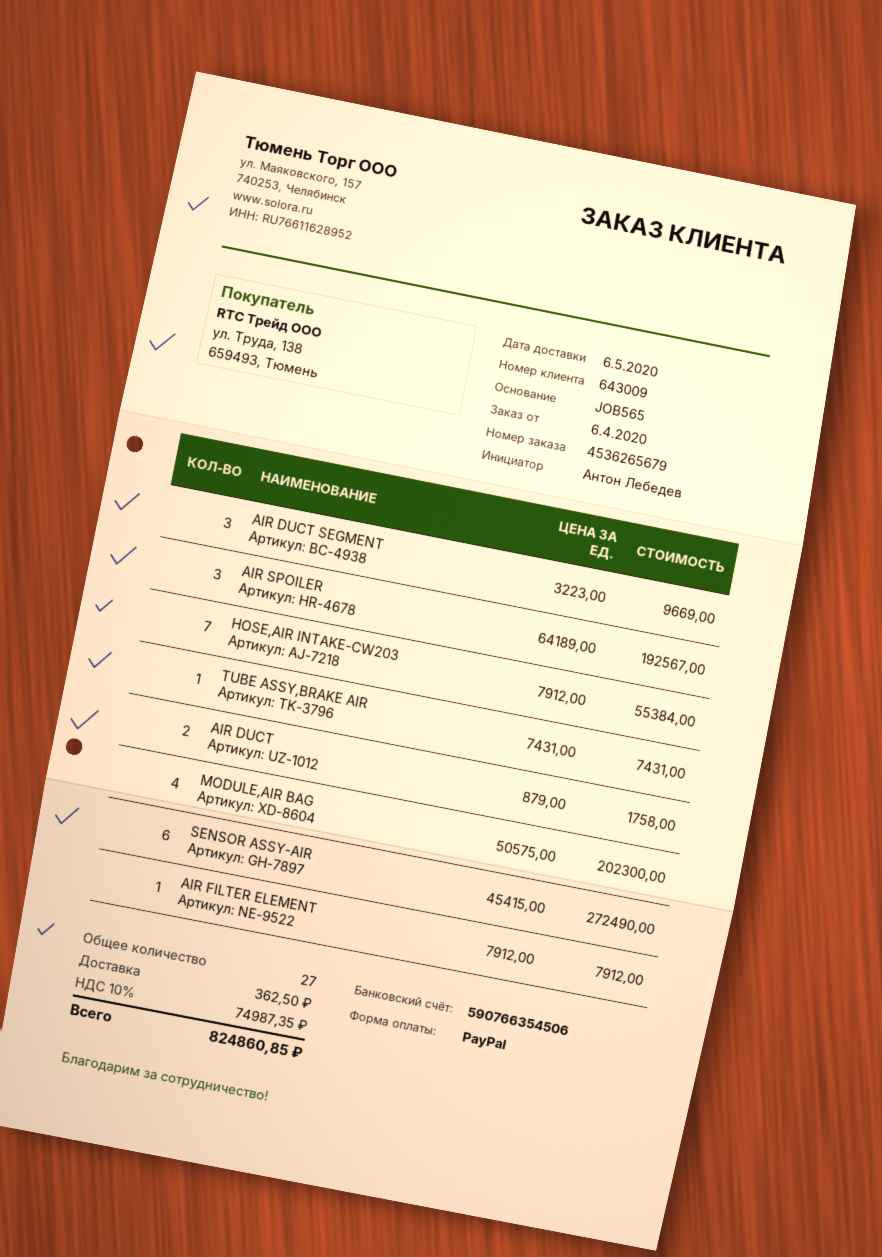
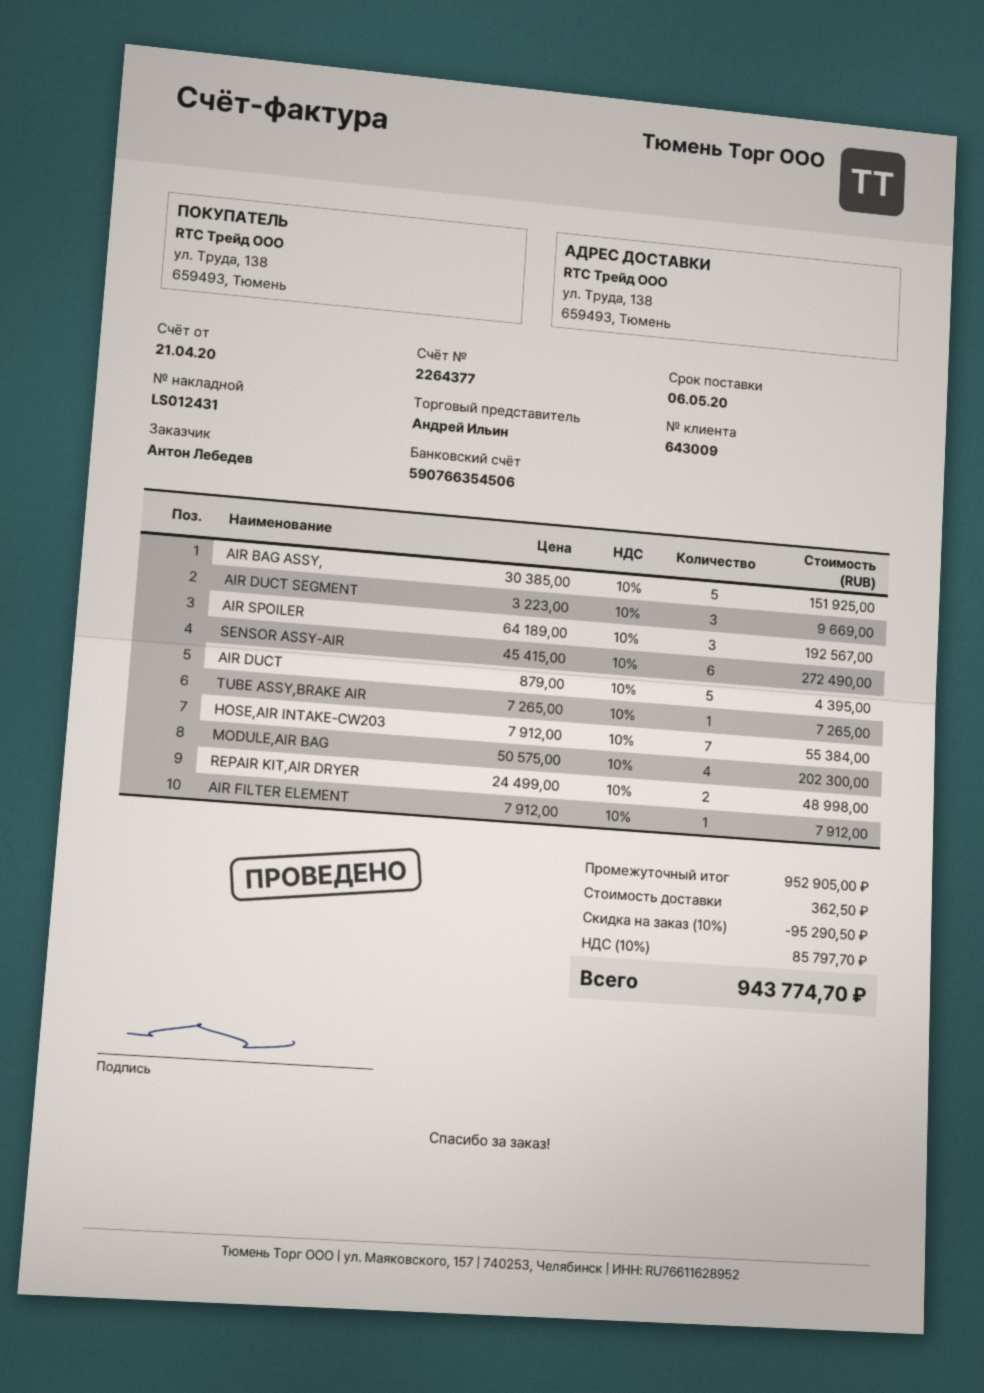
TUBE ASSY,BRAKE AIR: 1 x 7431.00 = 7431.00 -> 1 x 7265.00 = 7265.00
AIR DUCT: 2 x 879.00 = 1758.00 -> 5 x 879.00 = 4395.00
AIR BAG ASSY,: none -> 5 x 30385.00 = 151925.00
REPAIR KIT,AIR DRYER: none -> 2 x 24499.00 = 48998.00
discount: none -> 10% = 95290.50
tax: 10% = 74987.35 -> 10% = 85797.70
total: 824860.85 -> 943774.70

